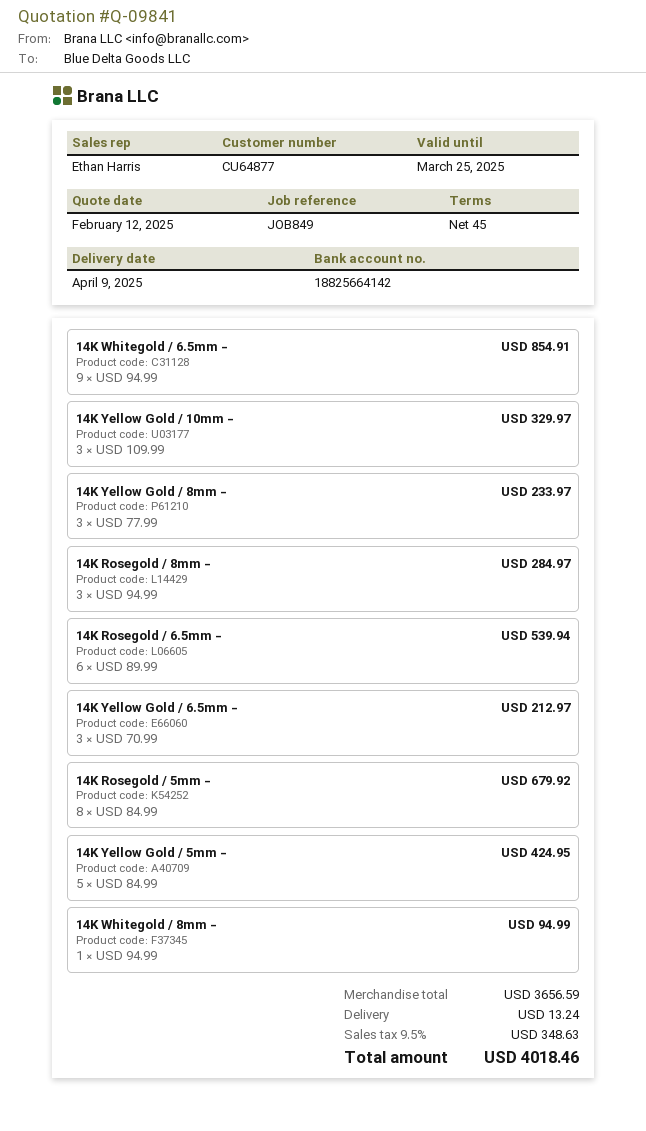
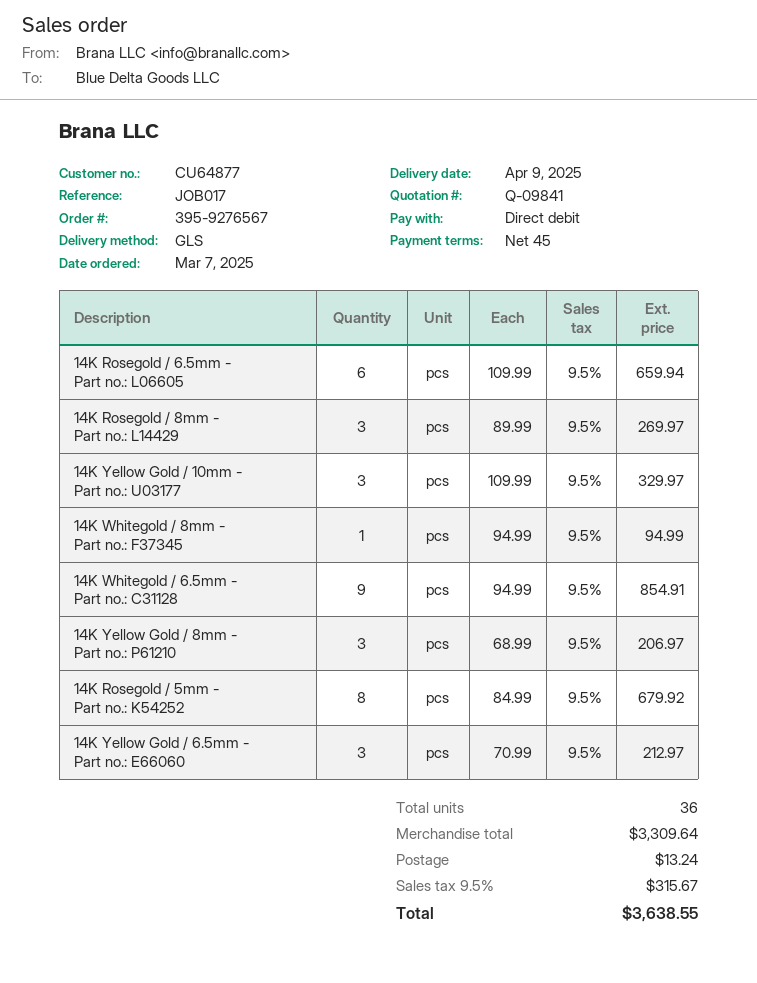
reference: JOB849 -> JOB017
14K Yellow Gold / 8mm -: 3 x 77.99 = 233.97 -> 3 x 68.99 = 206.97
14K Rosegold / 8mm -: 3 x 94.99 = 284.97 -> 3 x 89.99 = 269.97
14K Rosegold / 6.5mm -: 6 x 89.99 = 539.94 -> 6 x 109.99 = 659.94
14K Yellow Gold / 5mm -: 5 x 84.99 = 424.95 -> none
subtotal: 3656.59 -> 3309.64
tax: 9.5% = 348.63 -> 9.5% = 315.67
total: 4018.46 -> 3638.55

